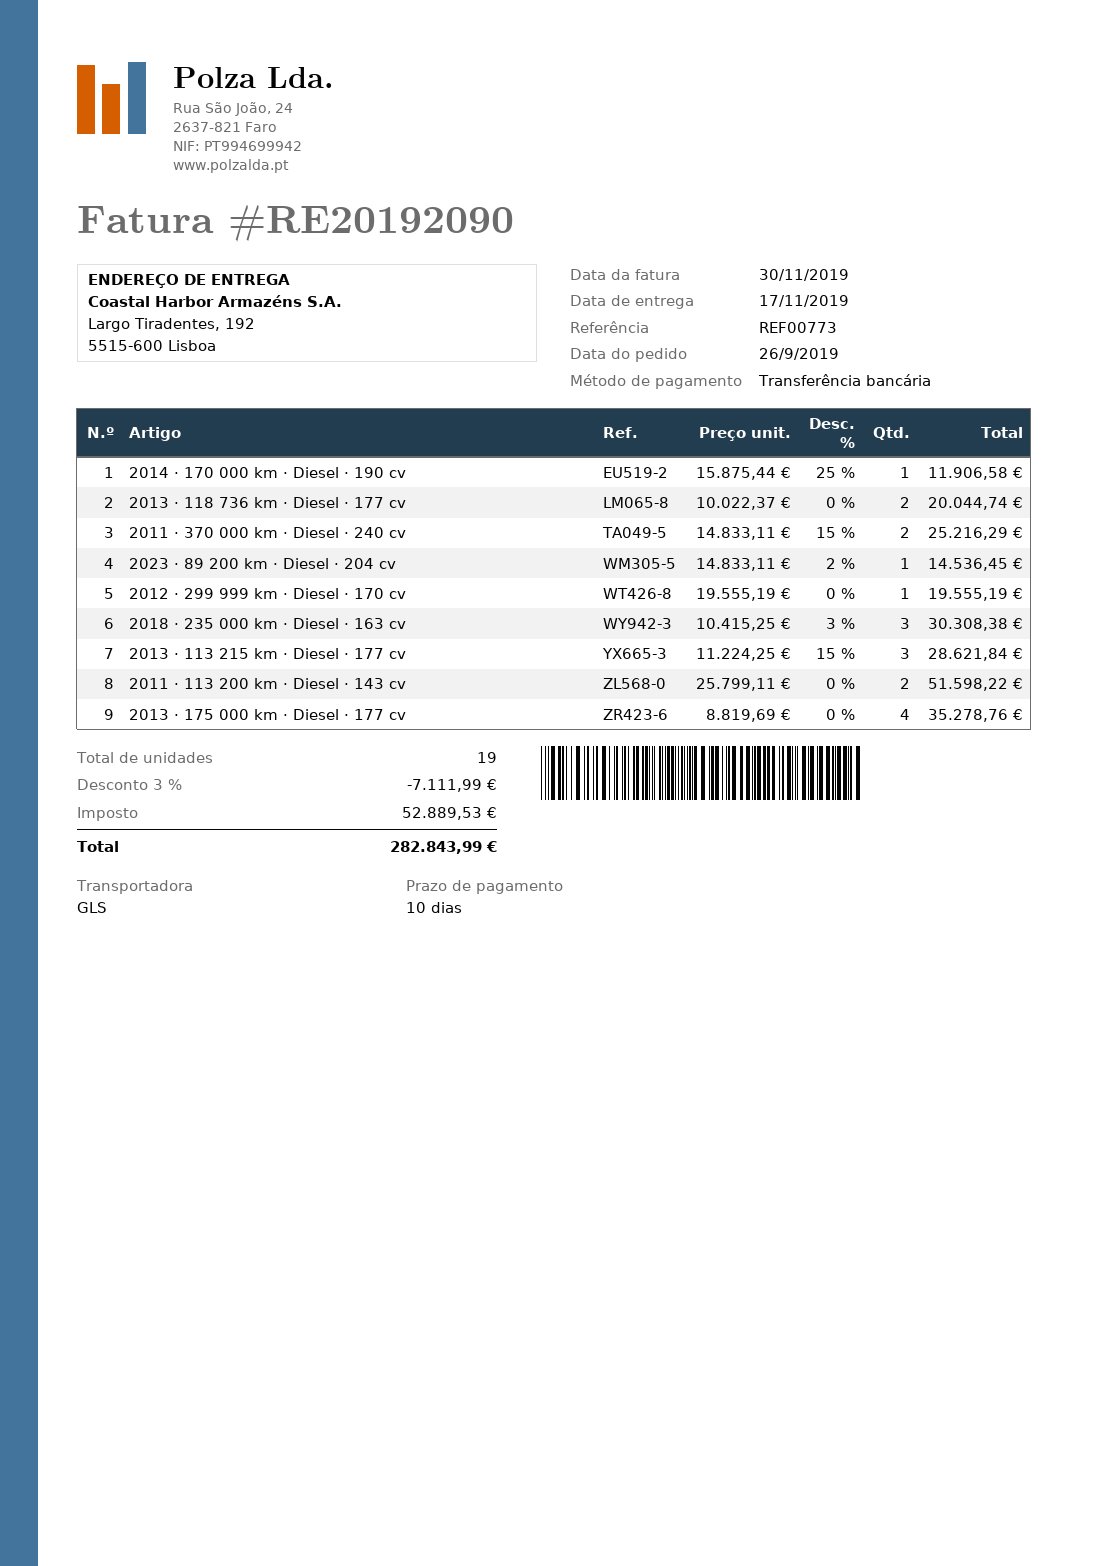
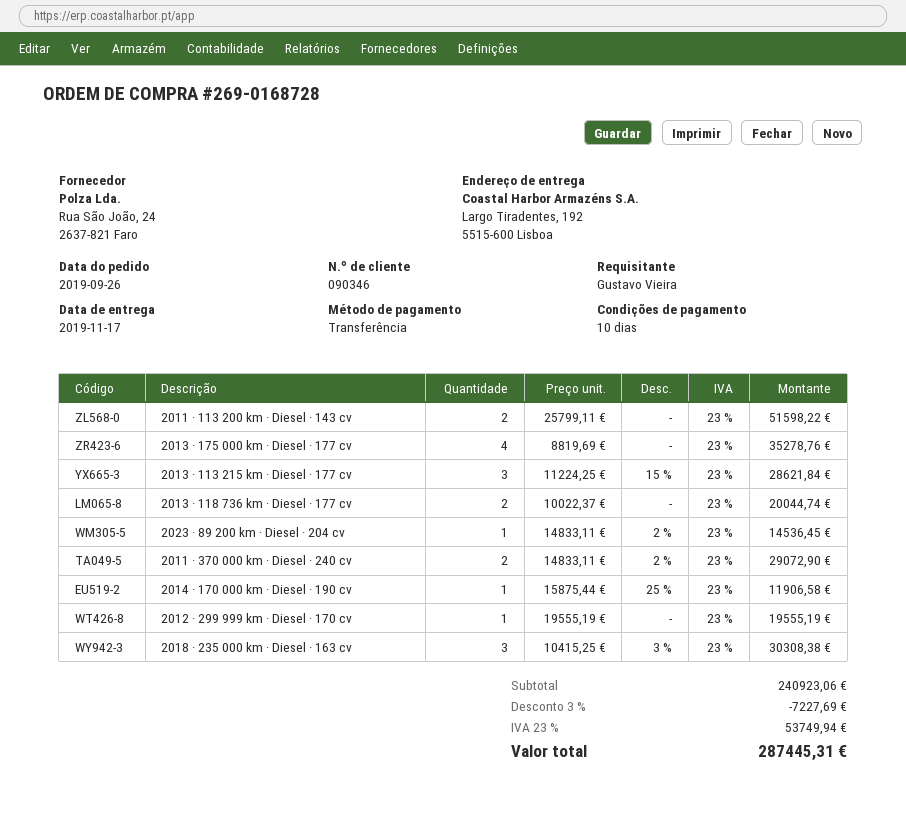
2011 · 370 000 km · Diesel · 240 cv: 2 x 14833.11 - 15% = 25216.29 -> 2 x 14833.11 - 2% = 29072.90
discount: 3% = 7111.99 -> 3% = 7227.69
tax: 52889.53 -> 53749.94
total: 282843.99 -> 287445.31

